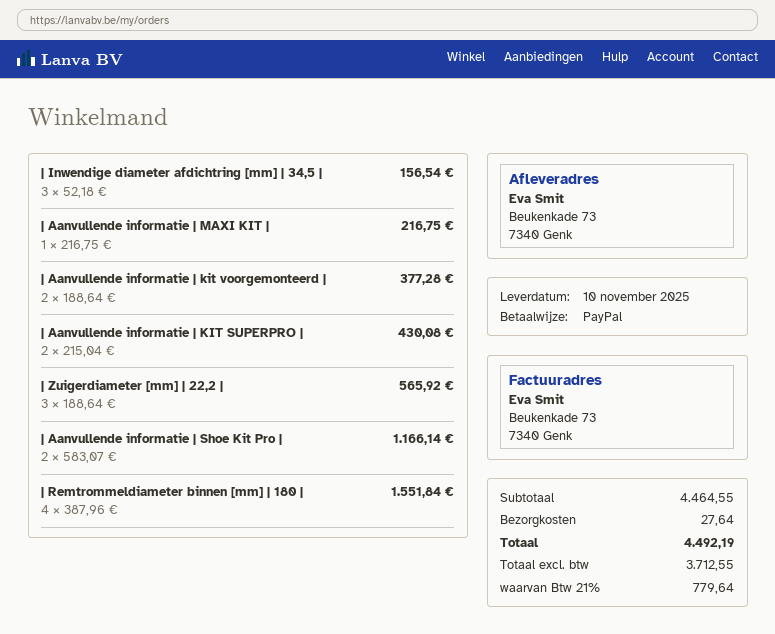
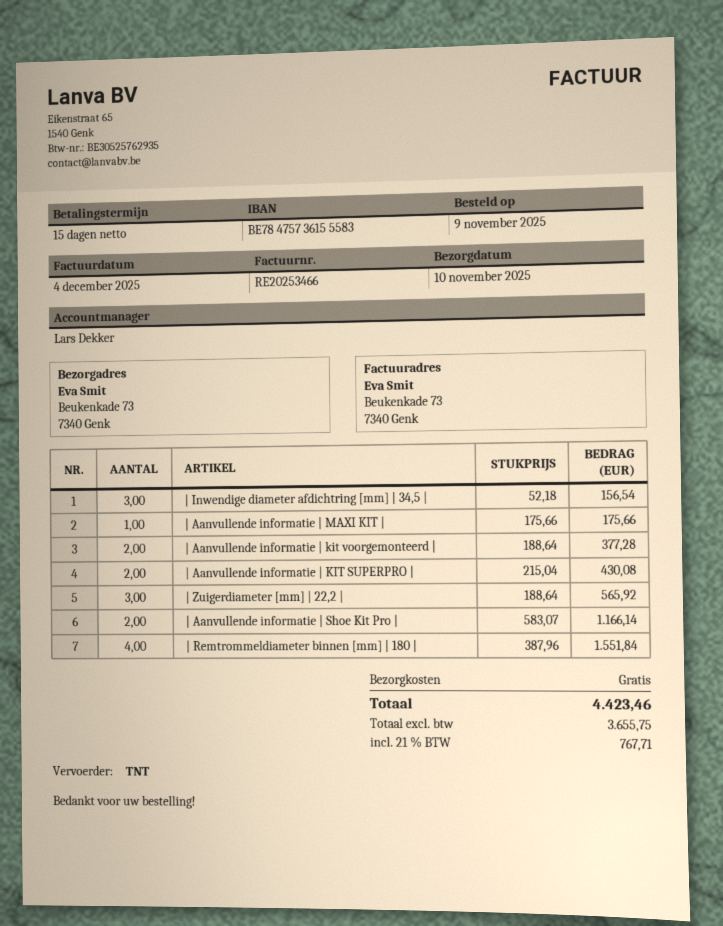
| Aanvullende informatie | MAXI KIT |: 1 x 216.75 = 216.75 -> 1 x 175.66 = 175.66
shipping: 27.64 -> 0.00
net: 3712.55 -> 3655.75
tax: 21% = 779.64 -> 21% = 767.71
total: 4492.19 -> 4423.46

